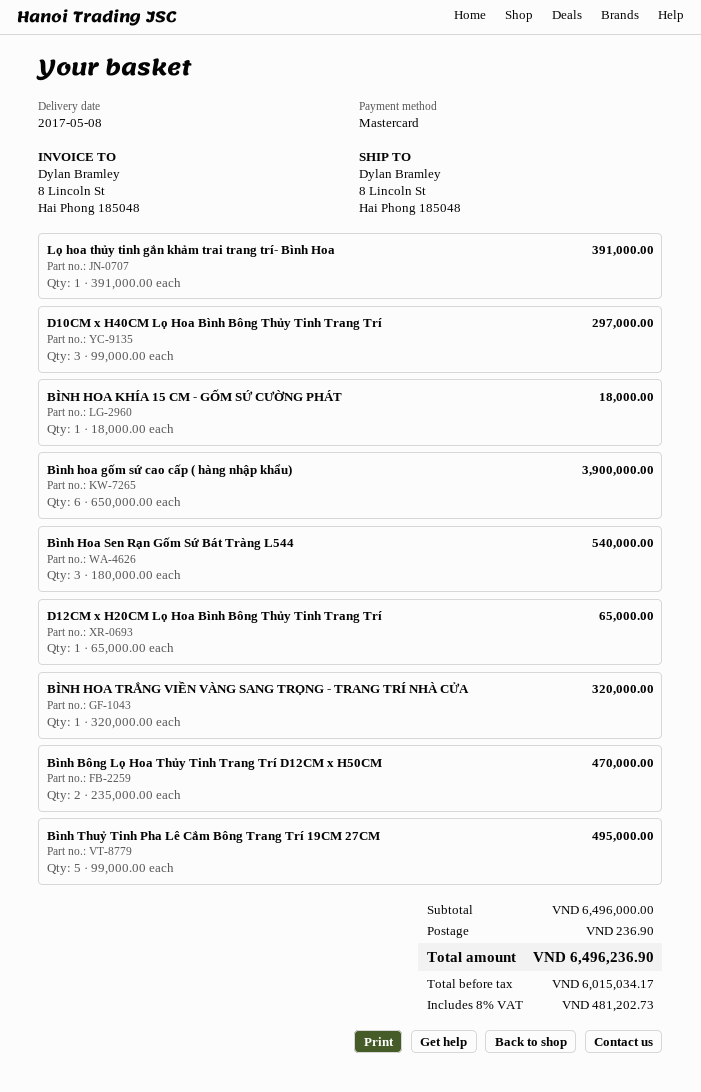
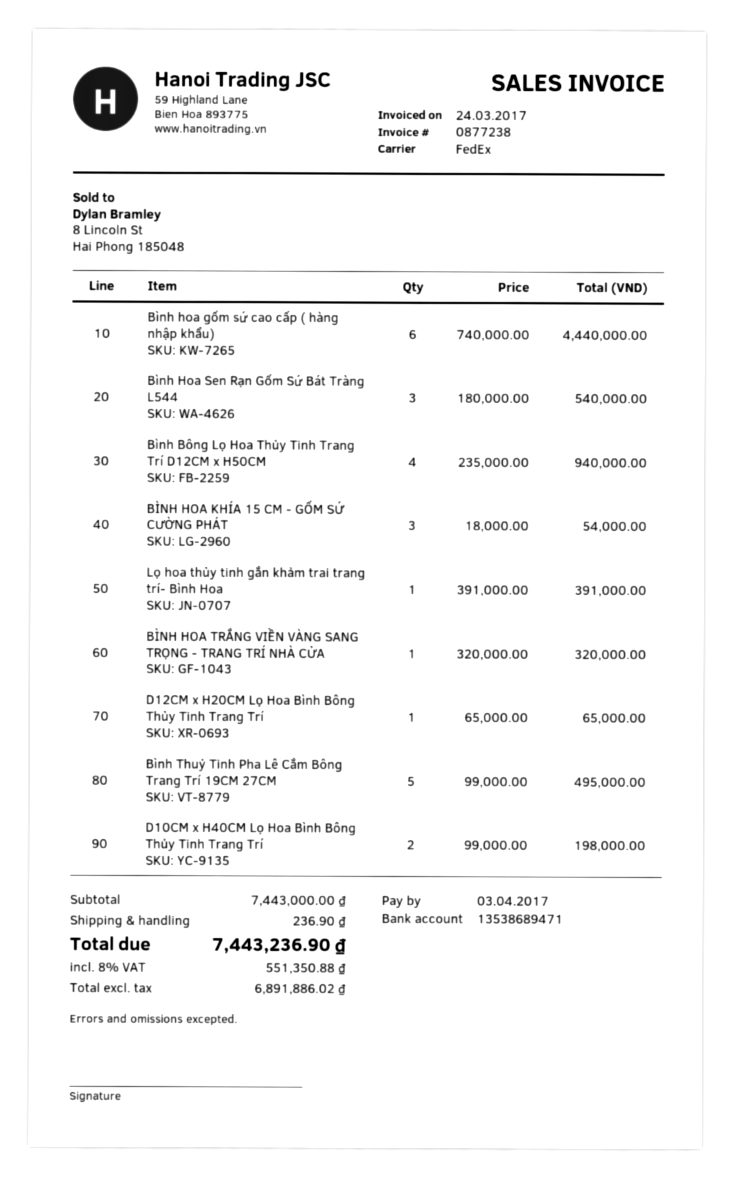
D10CM x H40CM Lọ Hoa Bình Bông Thủy Tinh Trang Trí: 3 x 99000.00 = 297000.00 -> 2 x 99000.00 = 198000.00
BÌNH HOA KHÍA 15 CM - GỐM SỨ CƯỜNG PHÁT: 1 x 18000.00 = 18000.00 -> 3 x 18000.00 = 54000.00
Bình hoa gốm sứ cao cấp ( hàng nhập khẩu): 6 x 650000.00 = 3900000.00 -> 6 x 740000.00 = 4440000.00
Bình Bông Lọ Hoa Thủy Tinh Trang Trí D12CM x H50CM: 2 x 235000.00 = 470000.00 -> 4 x 235000.00 = 940000.00
subtotal: 6496000.00 -> 7443000.00
net: 6015034.17 -> 6891886.02
tax: 8% = 481202.73 -> 8% = 551350.88
total: 6496236.90 -> 7443236.90

